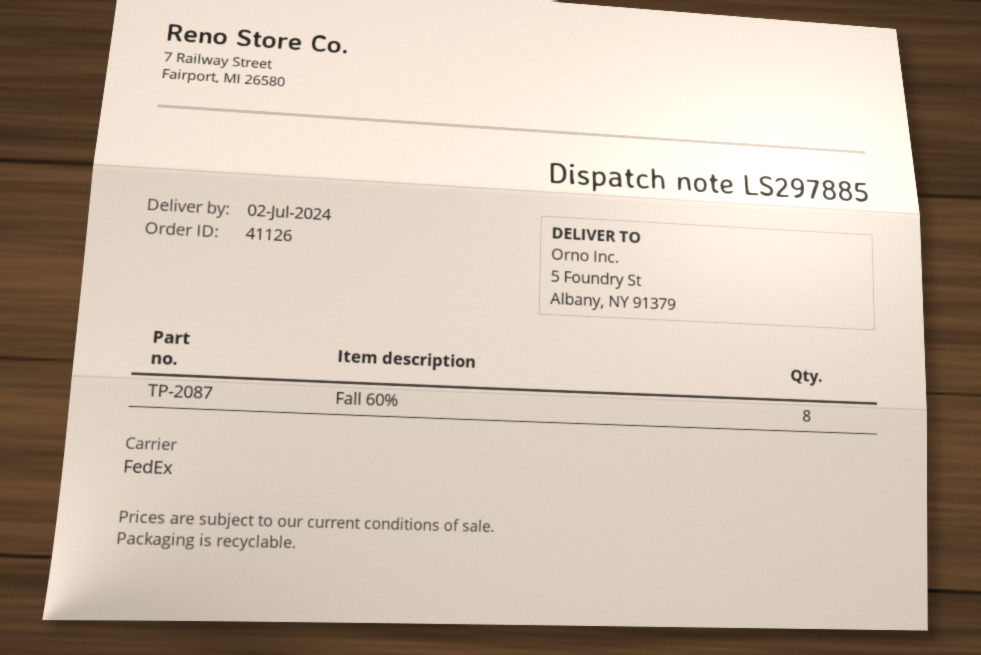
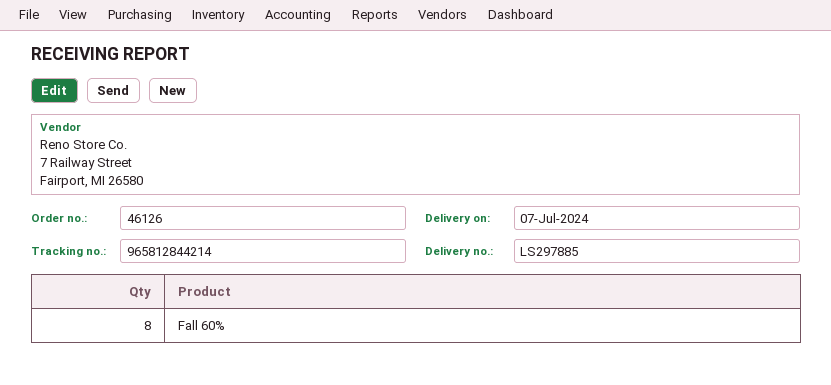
order number: 41126 -> 46126
delivery date: 2024-07-02 -> 2024-07-07

